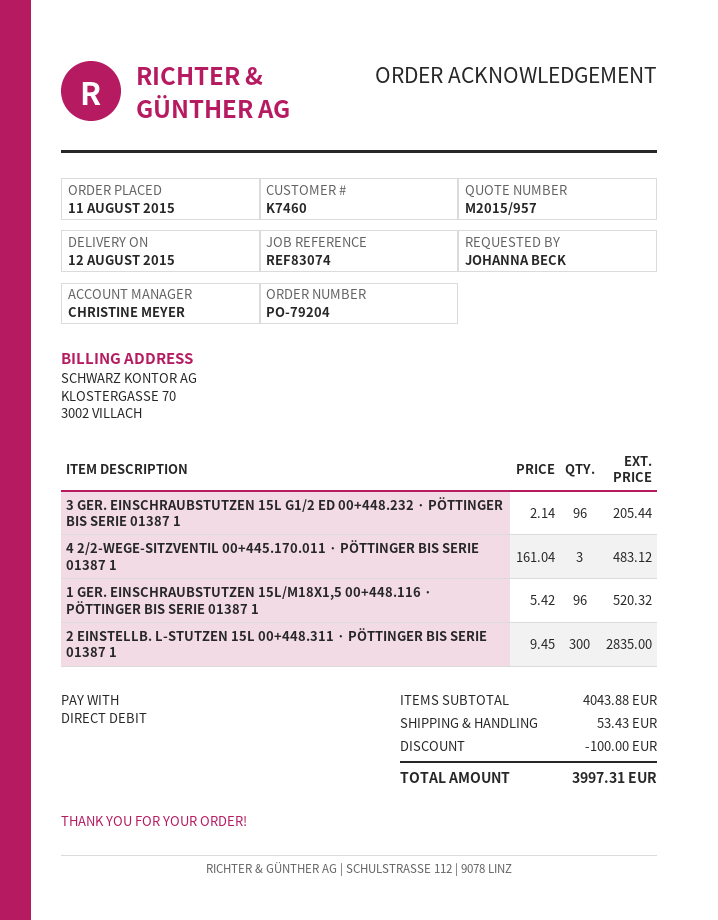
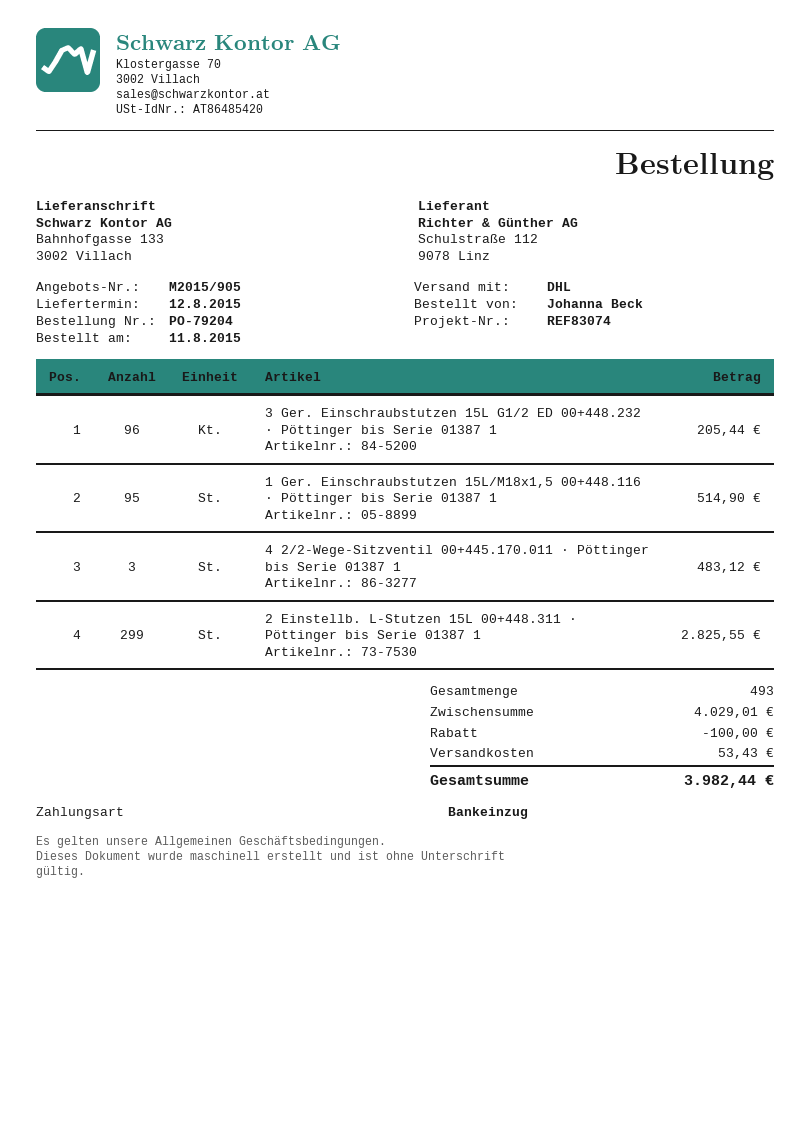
quote number: M2015/957 -> M2015/905
1 GER. EINSCHRAUBSTUTZEN 15L/M18X1,5 00+448.116 · PÖTTINGER BIS SERIE 01387 1: 96 for 520.32 -> 95 for 514.90
2 EINSTELLB. L-STUTZEN 15L 00+448.311 · PÖTTINGER BIS SERIE 01387 1: 300 for 2835.00 -> 299 for 2825.55
subtotal: 4043.88 -> 4029.01
total: 3997.31 -> 3982.44

